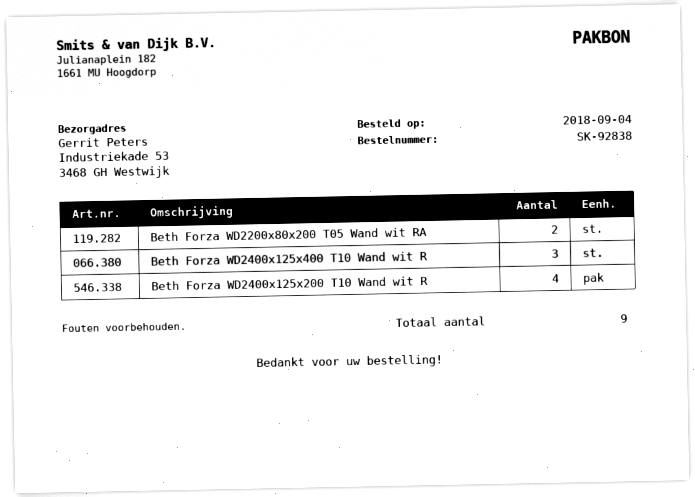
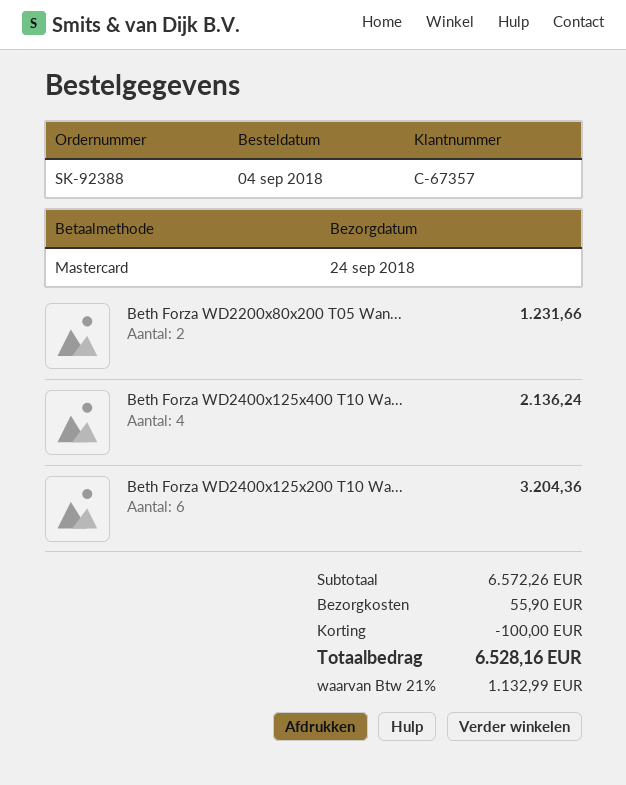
order number: SK-92838 -> SK-92388
Beth Forza WD2400x125x400 T10 Wand wit R: 3 -> 4
Beth Forza WD2400x125x200 T10 Wand wit R: 4 -> 6

